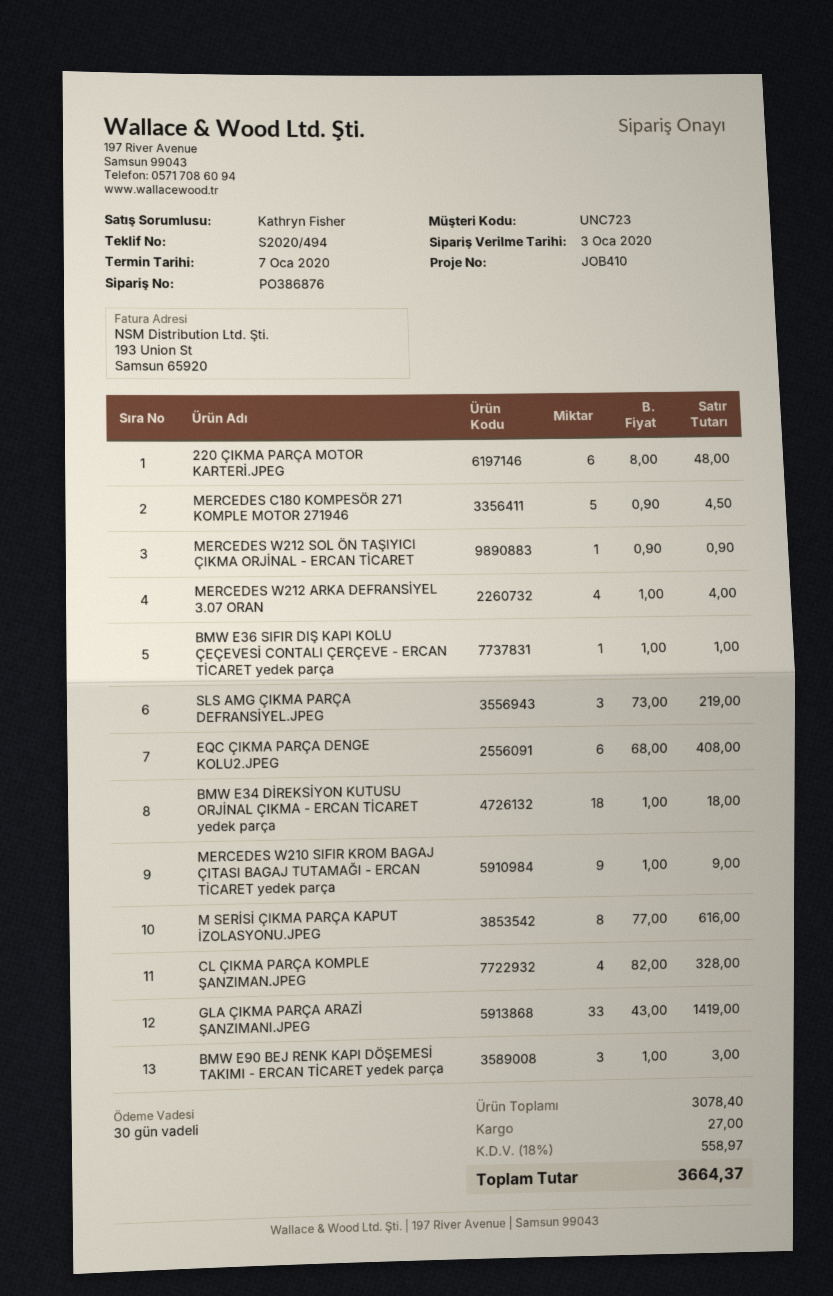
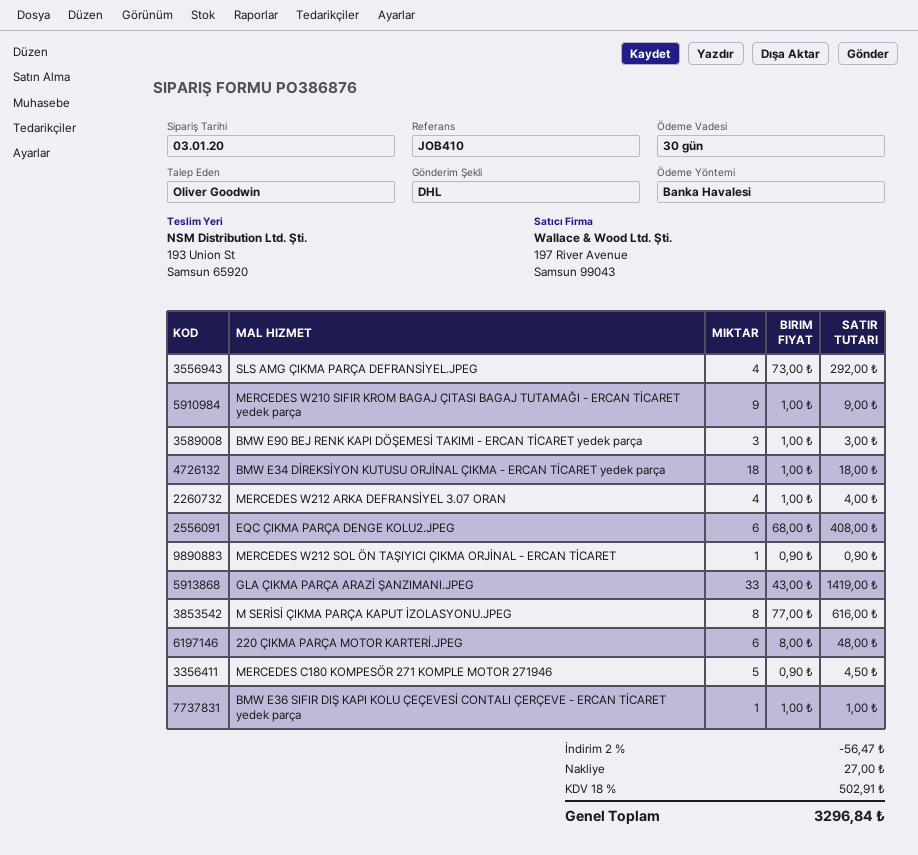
SLS AMG ÇIKMA PARÇA DEFRANSİYEL.JPEG: 3 x 73.00 = 219.00 -> 4 x 73.00 = 292.00
CL ÇIKMA PARÇA KOMPLE ŞANZIMAN.JPEG: 4 x 82.00 = 328.00 -> none
discount: none -> 2% = 56.47
tax: 18% = 558.97 -> 18% = 502.91
total: 3664.37 -> 3296.84

